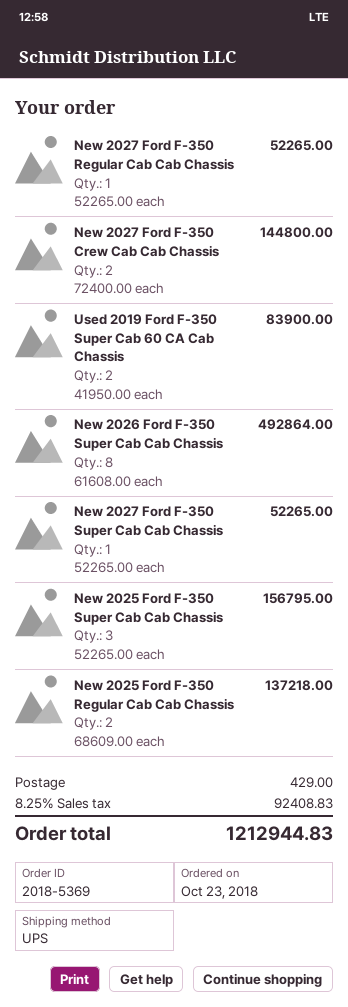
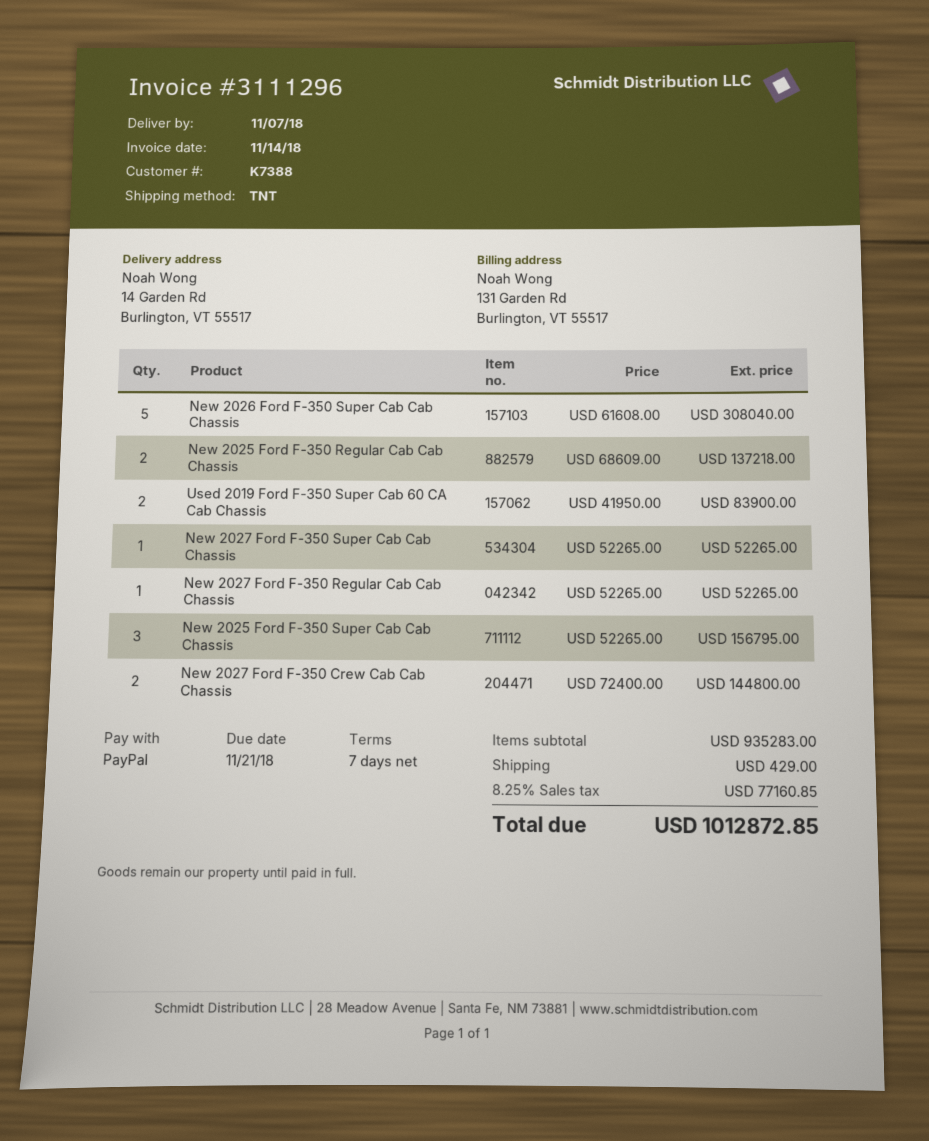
shipping method: UPS -> TNT
New 2026 Ford F-350 Super Cab Cab Chassis: 8 x 61608.00 = 492864.00 -> 5 x 61608.00 = 308040.00
tax: 8.25% = 92408.83 -> 8.25% = 77160.85
total: 1212944.83 -> 1012872.85

